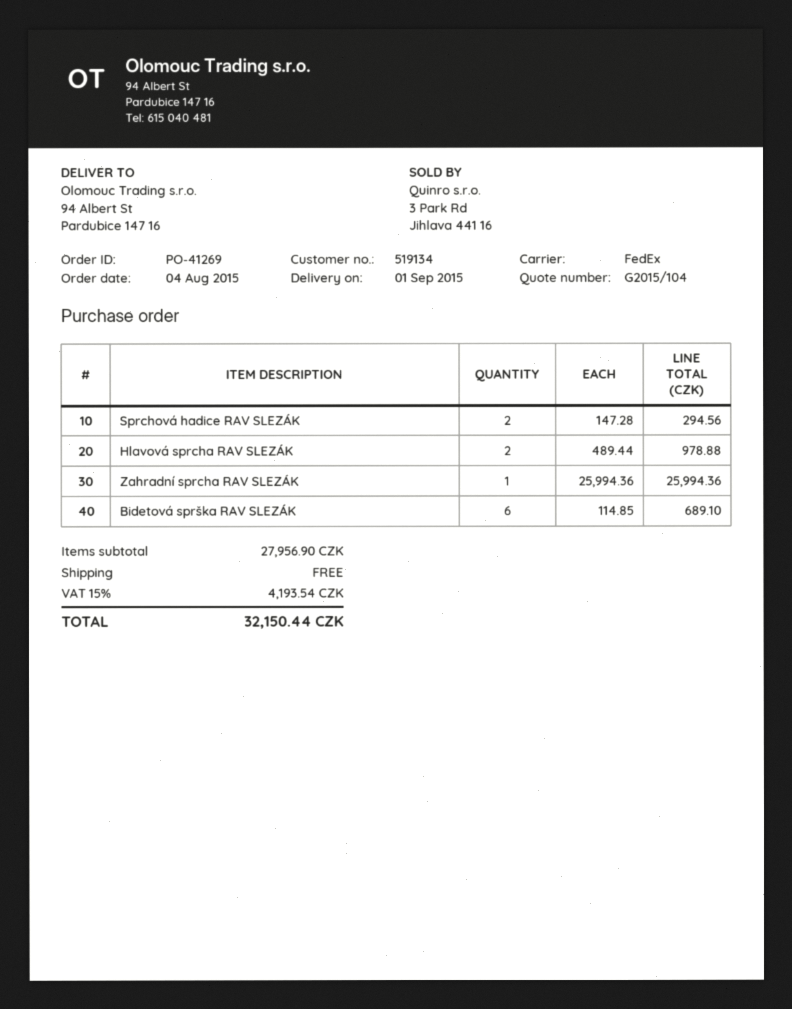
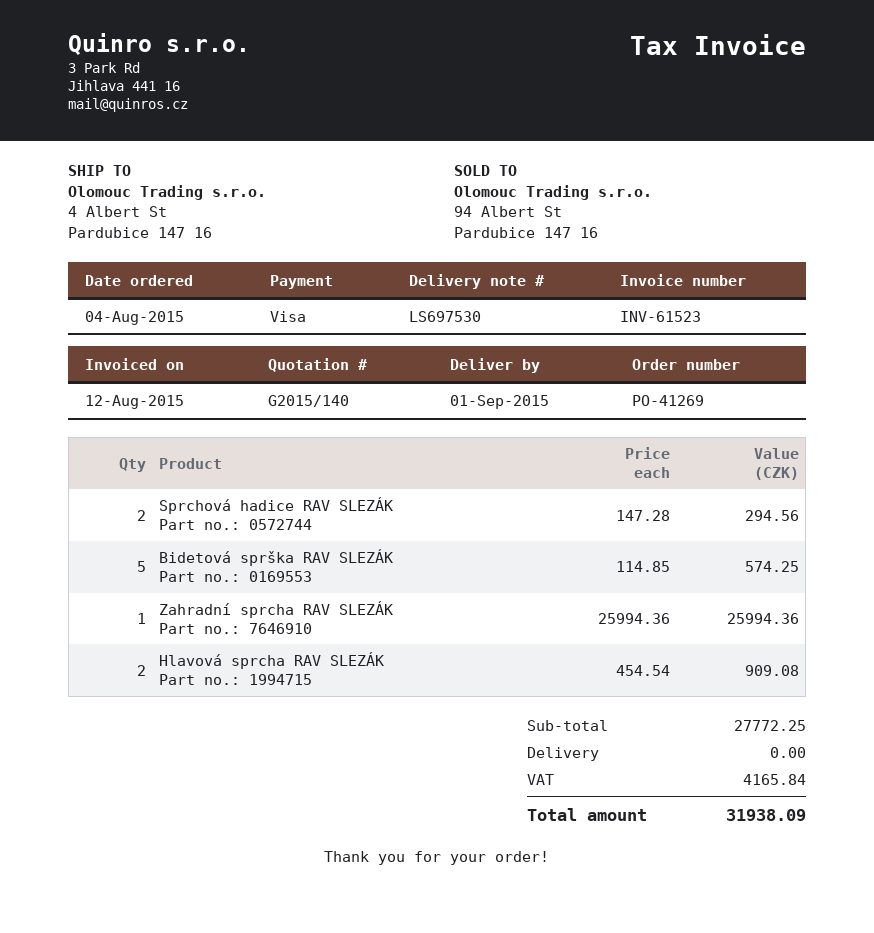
quote number: G2015/104 -> G2015/140
ship to: 94 Albert St, Pardubice 147 16 -> 4 Albert St, Pardubice 147 16
Hlavová sprcha RAV SLEZÁK: 2 x 489.44 = 978.88 -> 2 x 454.54 = 909.08
Bidetová sprška RAV SLEZÁK: 6 x 114.85 = 689.10 -> 5 x 114.85 = 574.25
subtotal: 27956.90 -> 27772.25
tax: 4193.54 -> 4165.84
total: 32150.44 -> 31938.09

